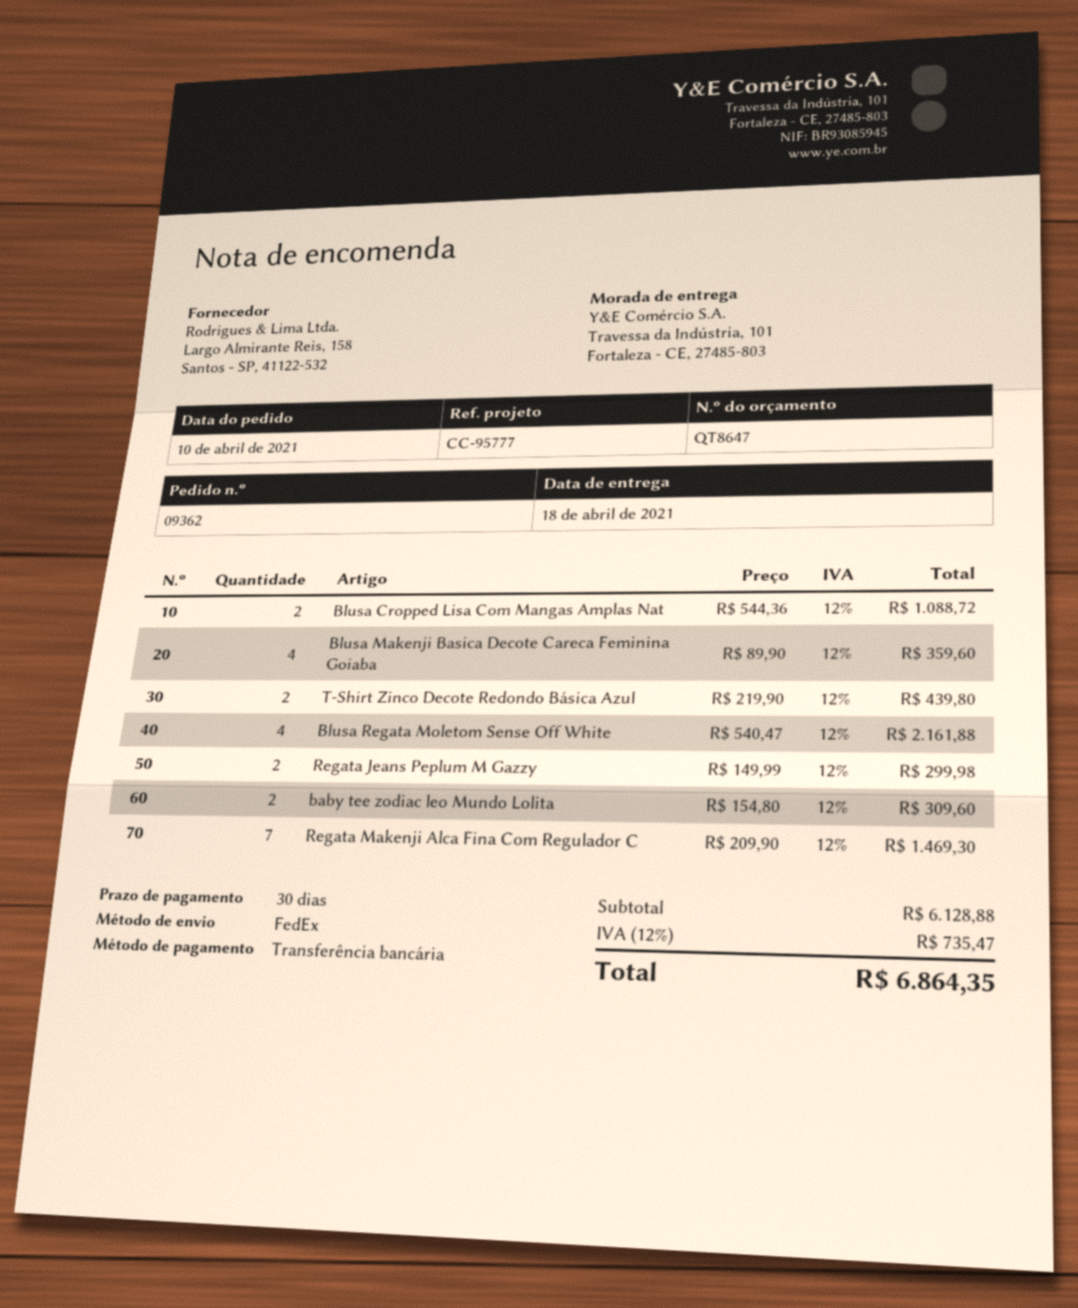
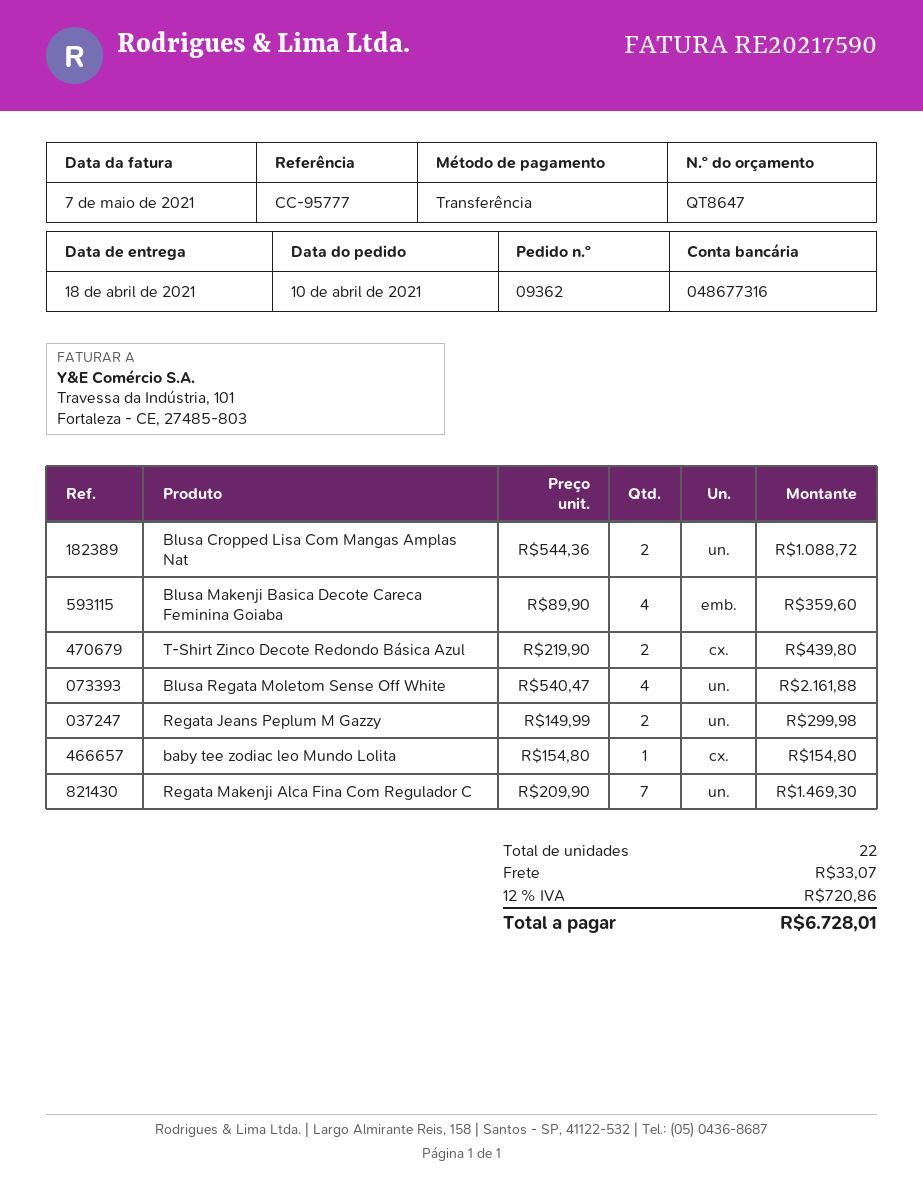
baby tee zodiac leo Mundo Lolita: 2 x 154.80 = 309.60 -> 1 x 154.80 = 154.80
shipping: none -> 33.07
tax: 12% = 735.47 -> 12% = 720.86
total: 6864.35 -> 6728.01

